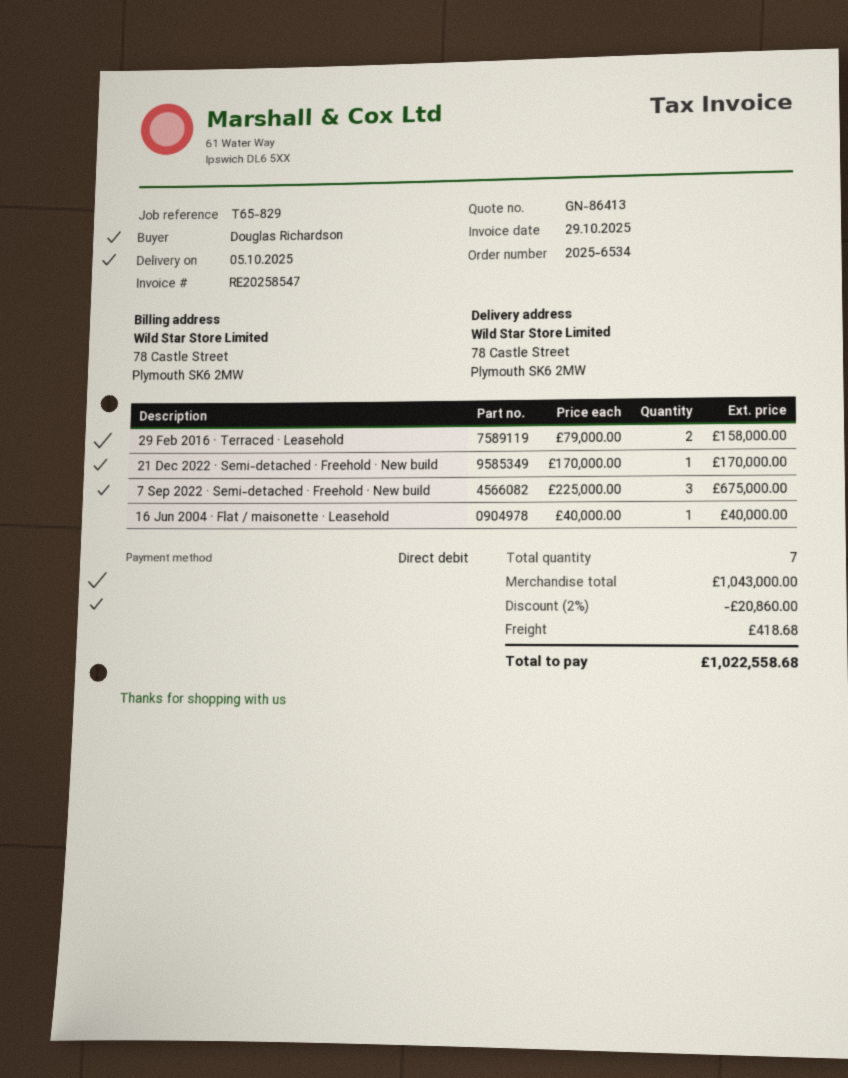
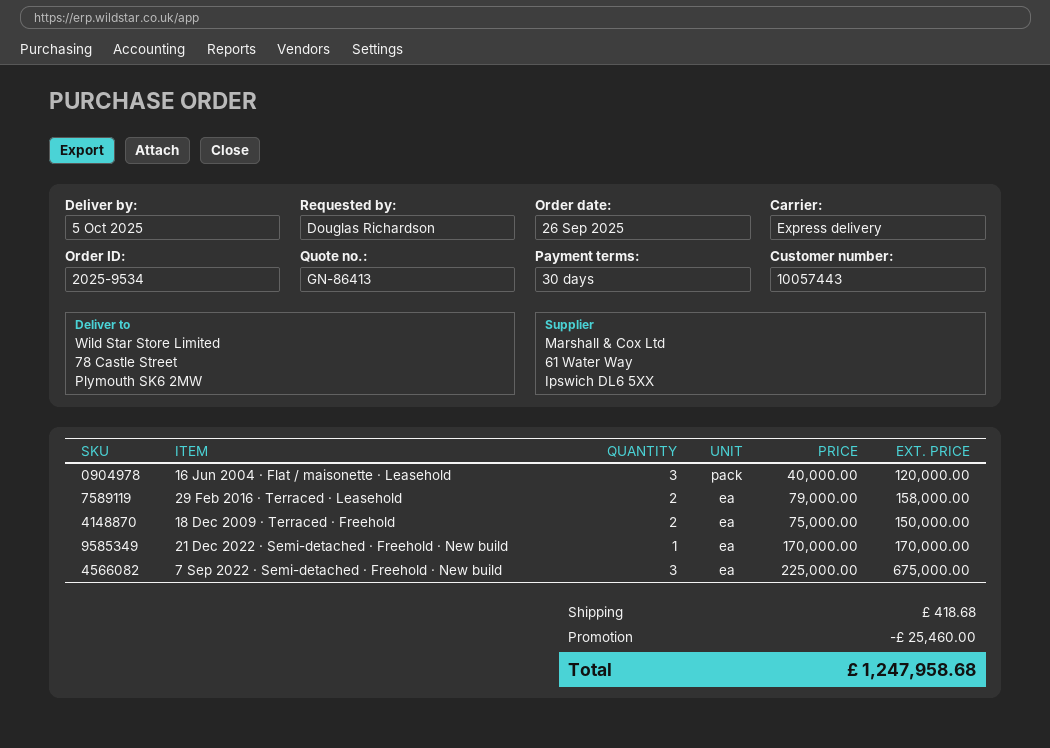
order number: 2025-6534 -> 2025-9534
16 Jun 2004 · Flat / maisonette · Leasehold: 1 x 40000.00 = 40000.00 -> 3 x 40000.00 = 120000.00
18 Dec 2009 · Terraced · Freehold: none -> 2 x 75000.00 = 150000.00
discount: 20860.00 -> 25460.00
total: 1022558.68 -> 1247958.68

